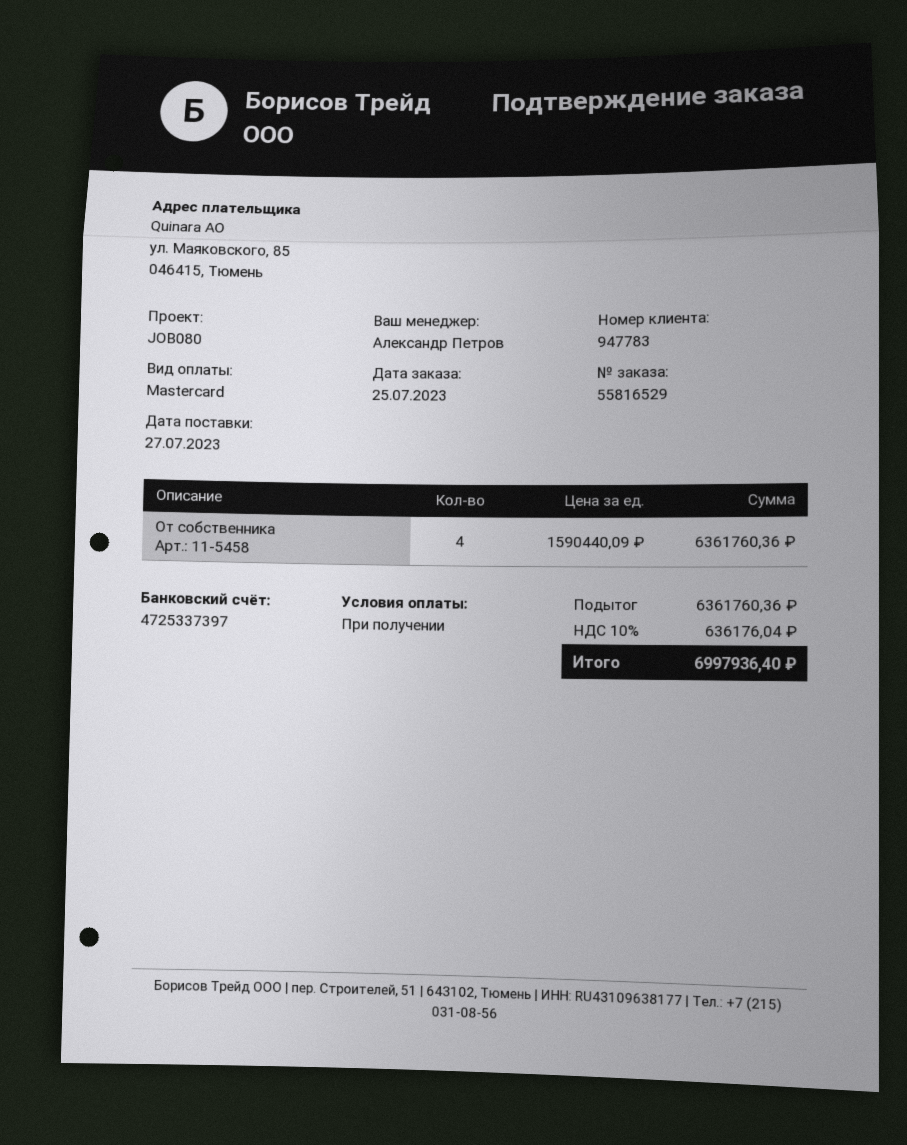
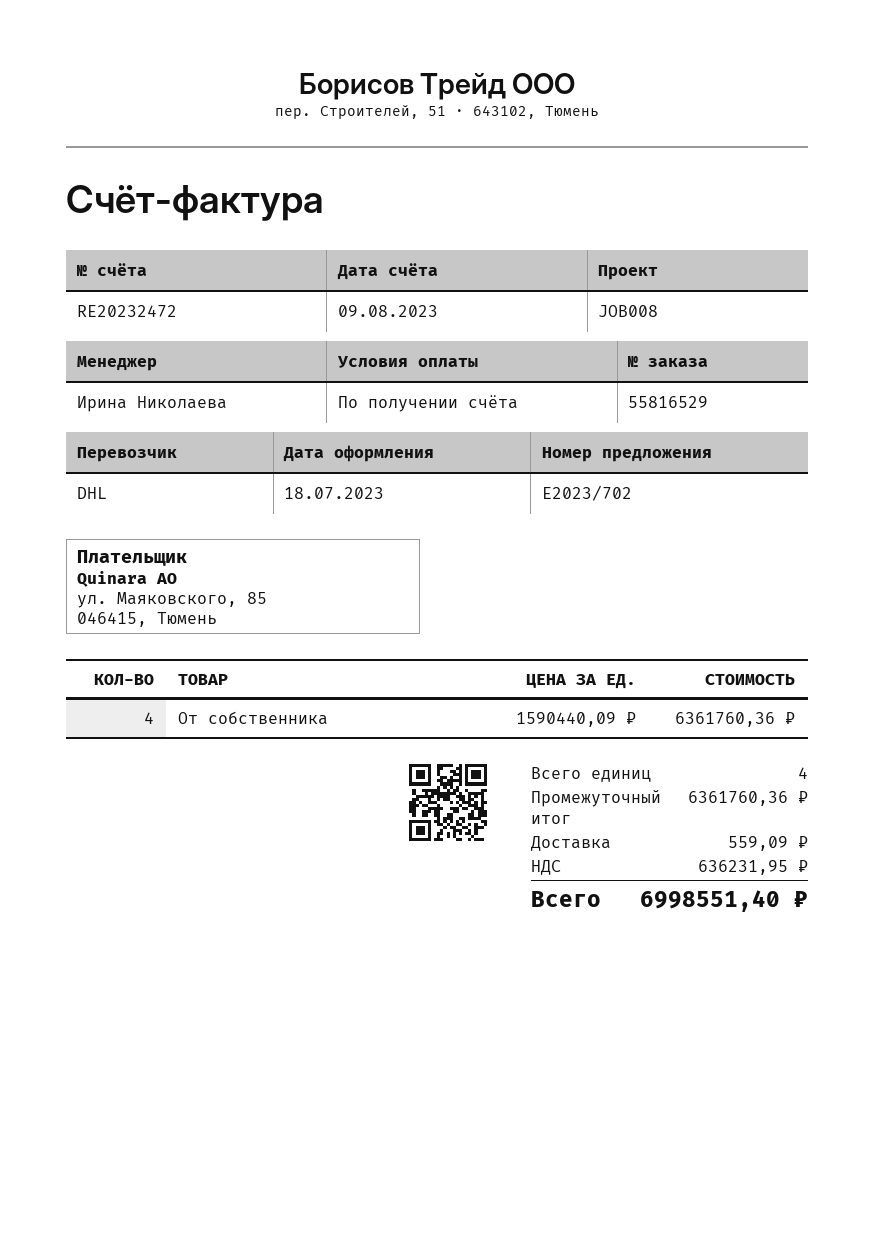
order date: 2023-07-25 -> 2023-07-18
reference: JOB080 -> JOB008
sales rep: Александр Петров -> Ирина Николаева
shipping: none -> 559.09
tax: 636176.04 -> 636231.95
total: 6997936.40 -> 6998551.40

